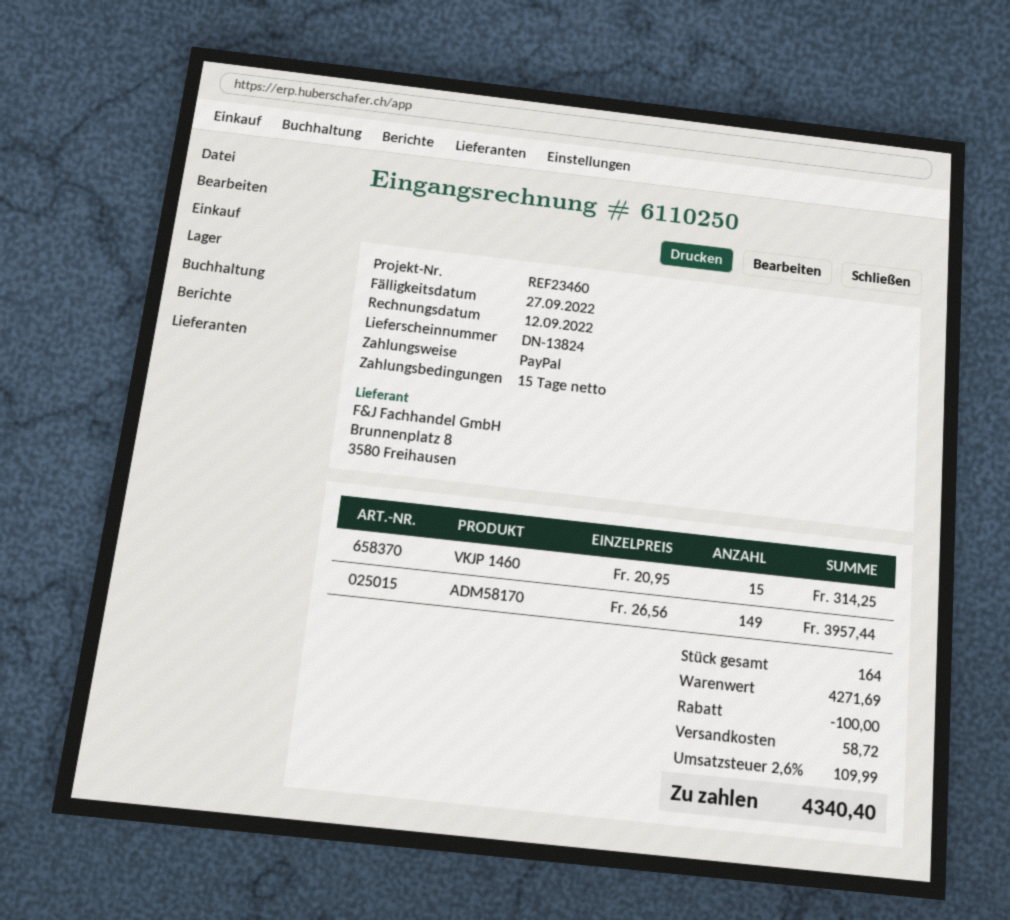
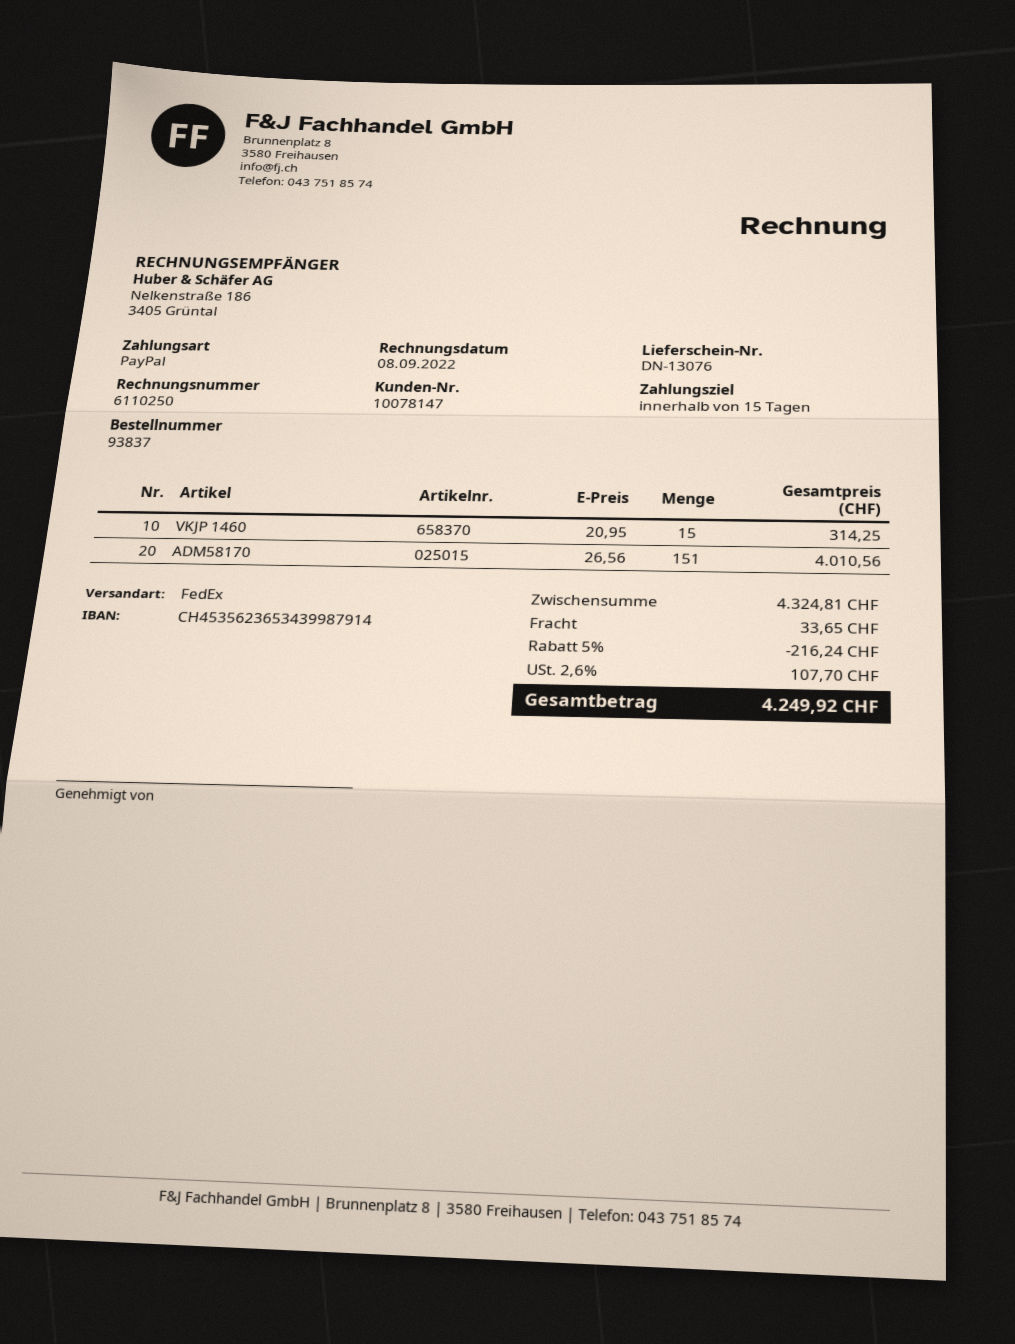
delivery note number: DN-13824 -> DN-13076
invoice date: 2022-09-12 -> 2022-09-08
ADM58170: 149 x 26.56 = 3957.44 -> 151 x 26.56 = 4010.56
subtotal: 4271.69 -> 4324.81
discount: 100.00 -> 216.24
shipping: 58.72 -> 33.65
tax: 2.6% = 109.99 -> 2.6% = 107.70
total: 4340.40 -> 4249.92

